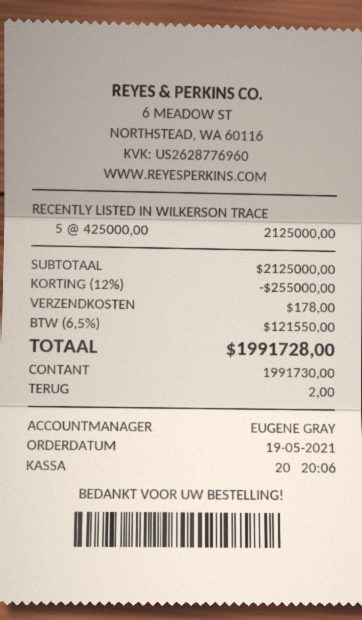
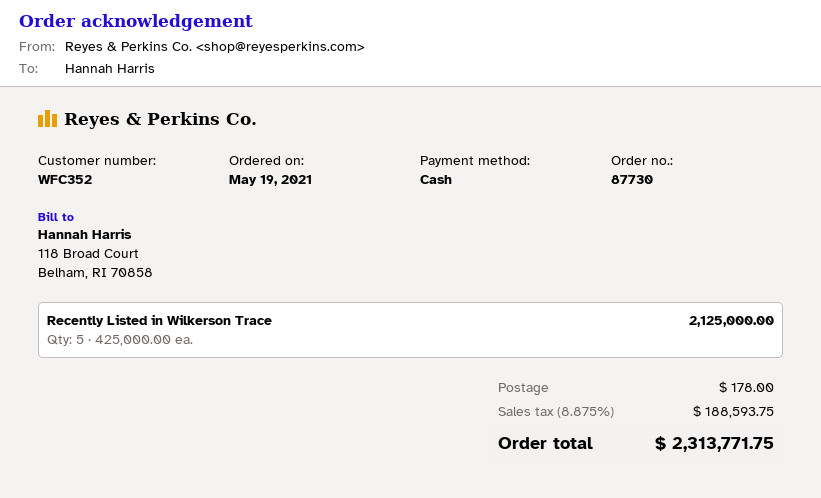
discount: 12% = 255000.00 -> none
tax: 6.5% = 121550.00 -> 8.875% = 188593.75
total: 1991728.00 -> 2313771.75

